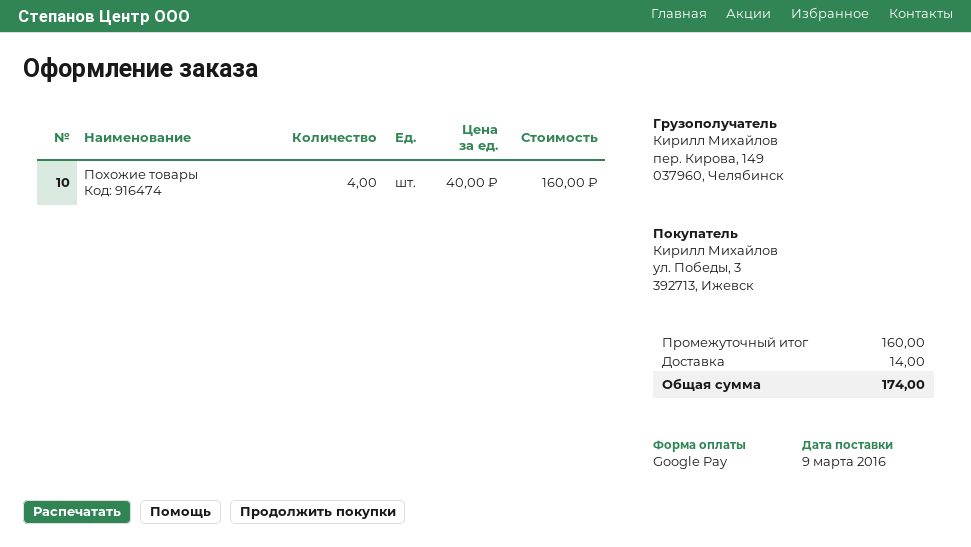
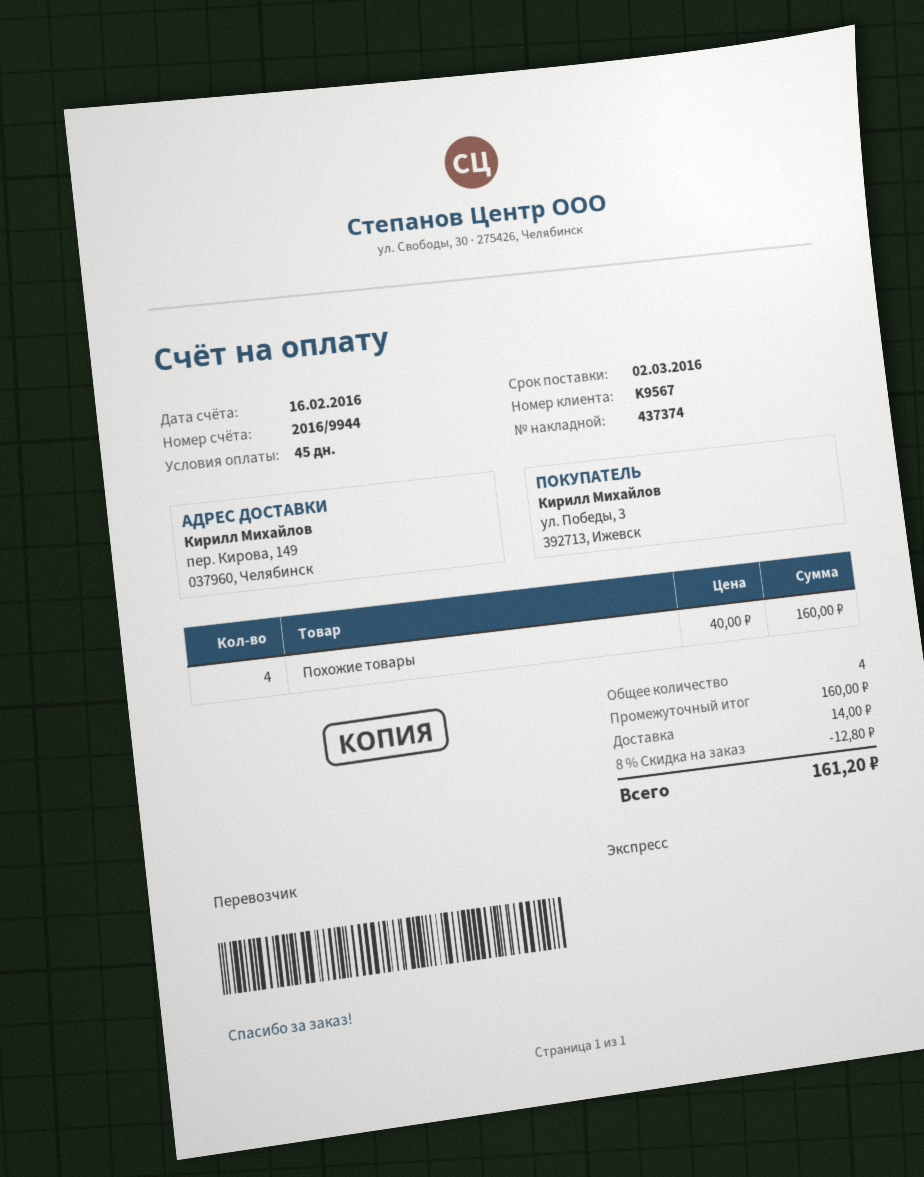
delivery date: 2016-03-09 -> 2016-03-02
discount: none -> 8% = 12.80
total: 174.00 -> 161.20

